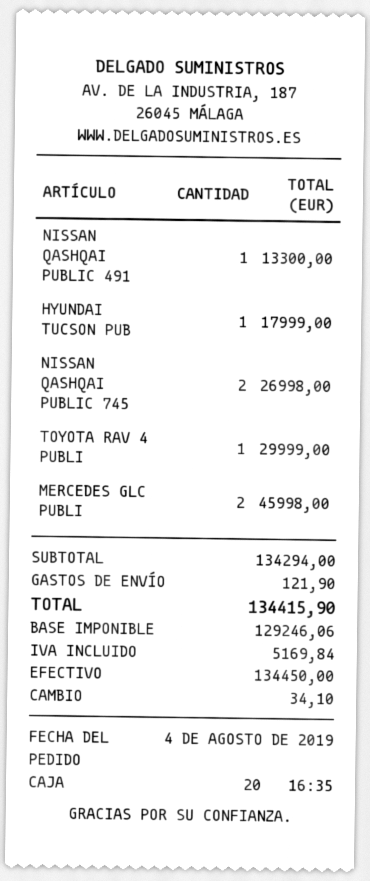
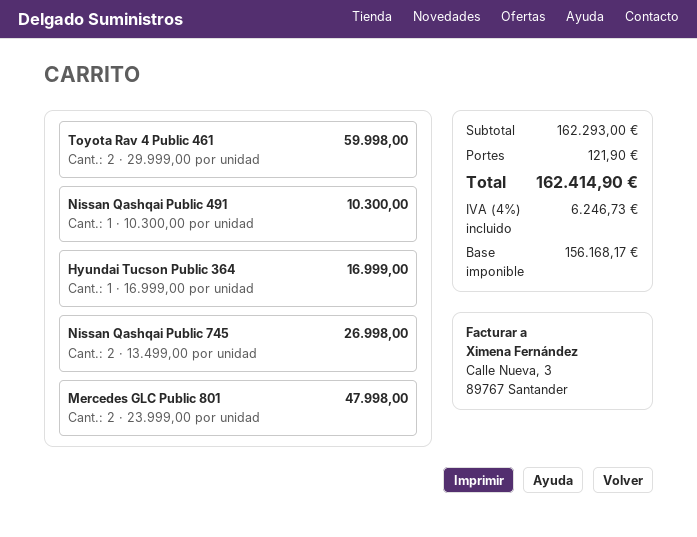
NISSAN QASHQAI PUBLIC 491: 1 for 13300.00 -> 1 for 10300.00
HYUNDAI TUCSON PUB: 1 for 17999.00 -> 1 for 16999.00
TOYOTA RAV 4 PUBLI: 1 for 29999.00 -> 2 for 59998.00
MERCEDES GLC PUBLI: 2 for 45998.00 -> 2 for 47998.00
subtotal: 134294.00 -> 162293.00
net: 129246.06 -> 156168.17
tax: 5169.84 -> 6246.73
total: 134415.90 -> 162414.90

